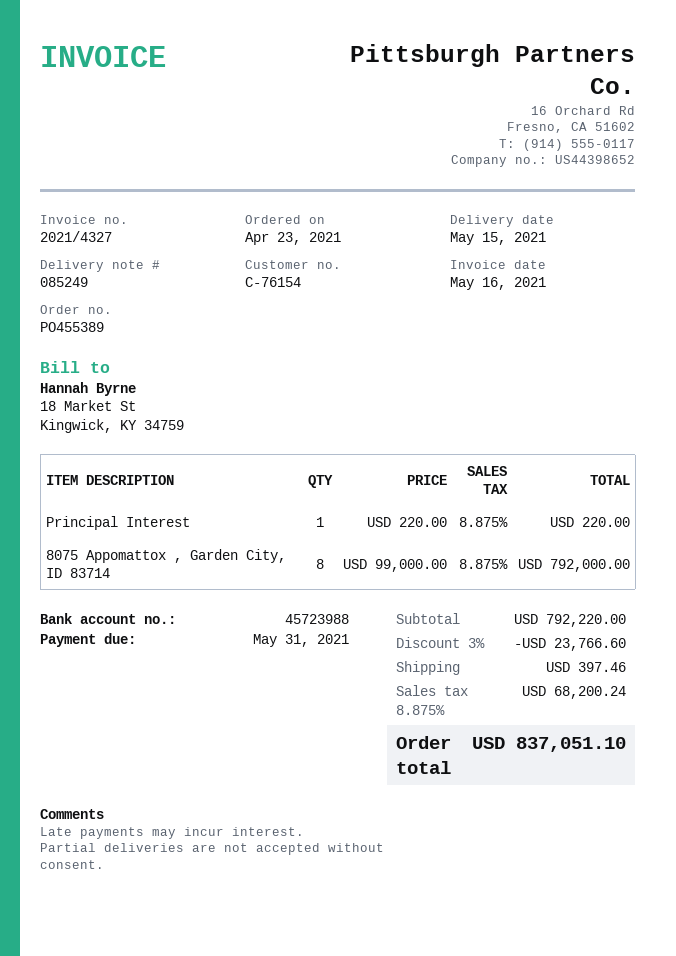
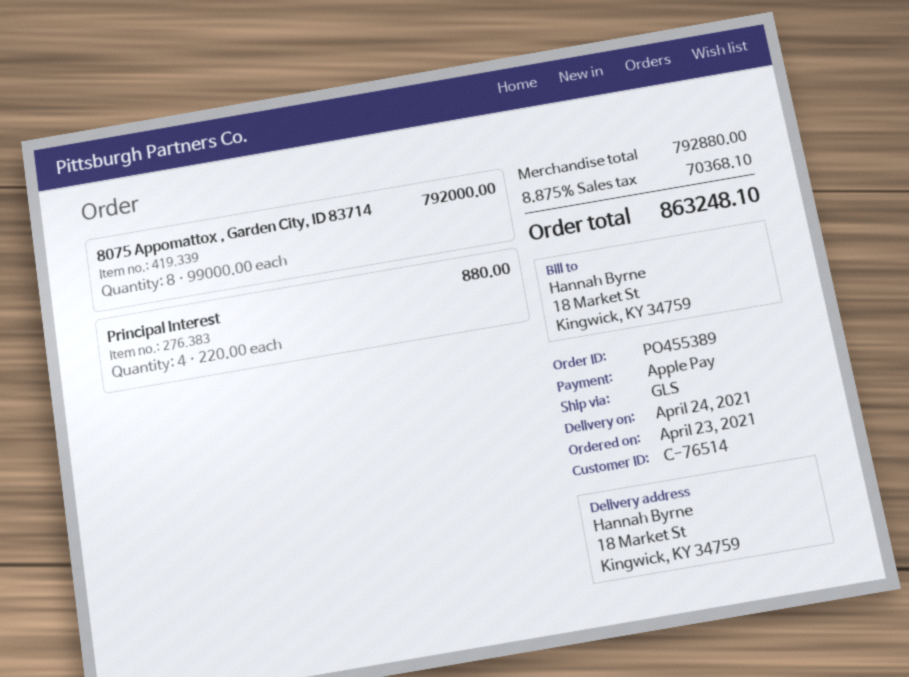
delivery date: 2021-05-15 -> 2021-04-24
customer number: C-76154 -> C-76514
Principal Interest: 1 x 220.00 = 220.00 -> 4 x 220.00 = 880.00
subtotal: 792220.00 -> 792880.00
discount: 3% = 23766.60 -> none
shipping: 397.46 -> none
tax: 8.875% = 68200.24 -> 8.875% = 70368.10
total: 837051.10 -> 863248.10

